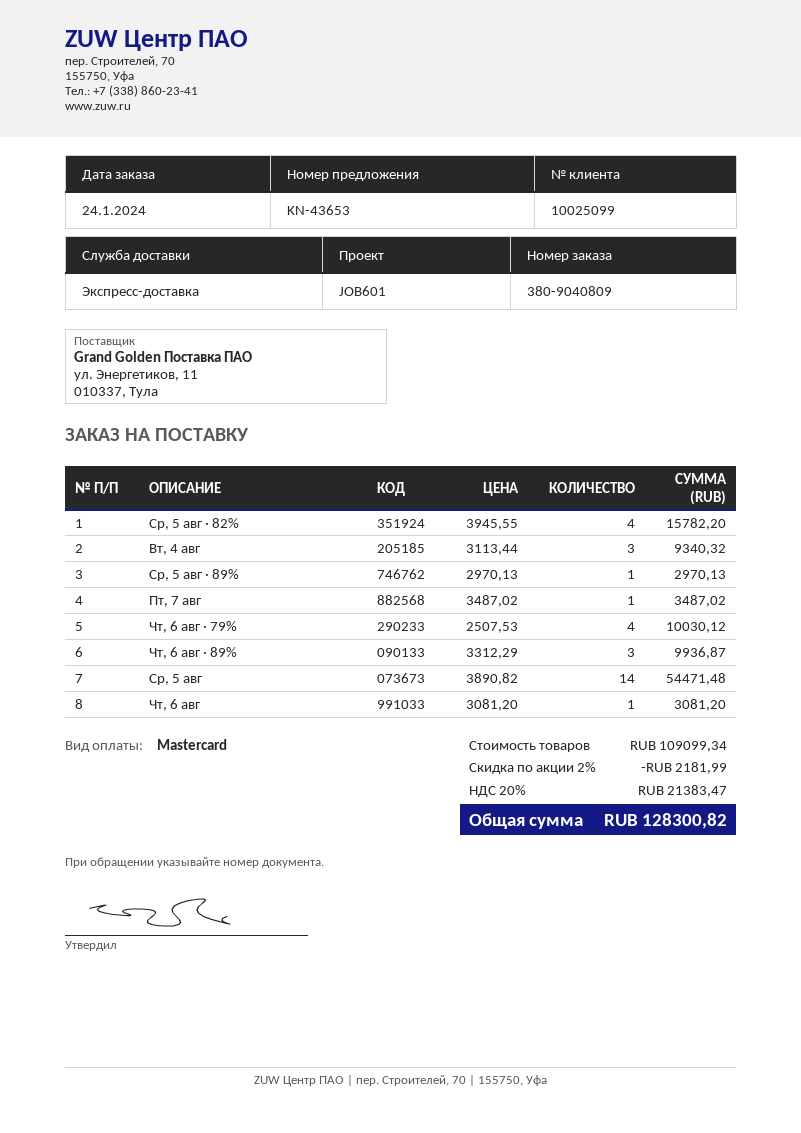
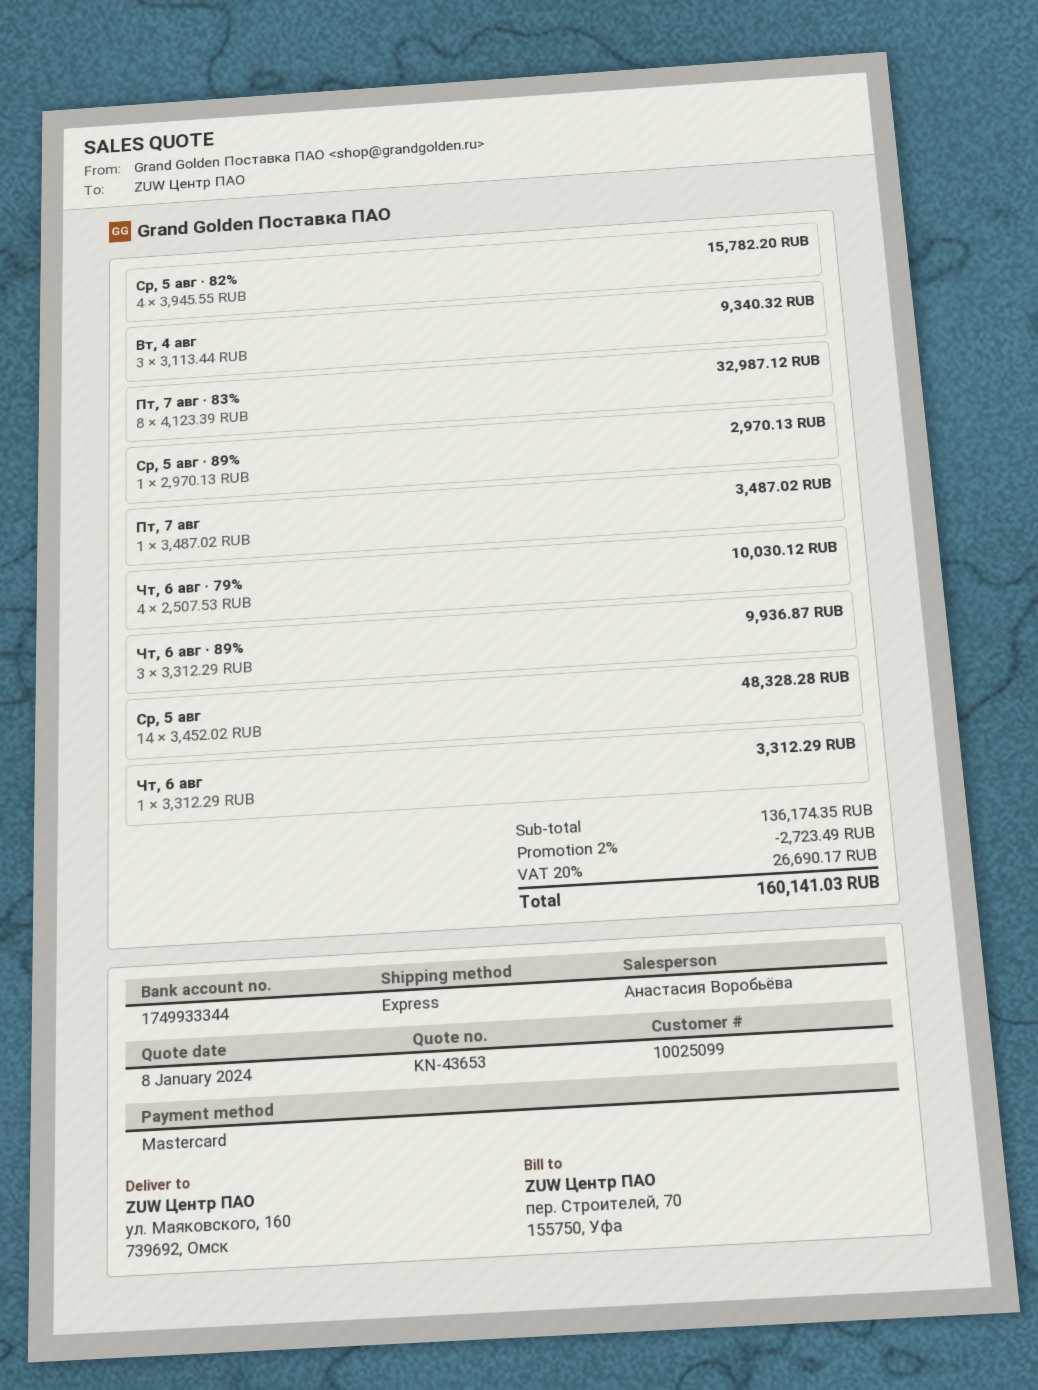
Ср, 5 авг: 14 x 3890.82 = 54471.48 -> 14 x 3452.02 = 48328.28
Чт, 6 авг: 1 x 3081.20 = 3081.20 -> 1 x 3312.29 = 3312.29
Пт, 7 авг · 83%: none -> 8 x 4123.39 = 32987.12
subtotal: 109099.34 -> 136174.35
discount: 2% = 2181.99 -> 2% = 2723.49
tax: 20% = 21383.47 -> 20% = 26690.17
total: 128300.82 -> 160141.03

